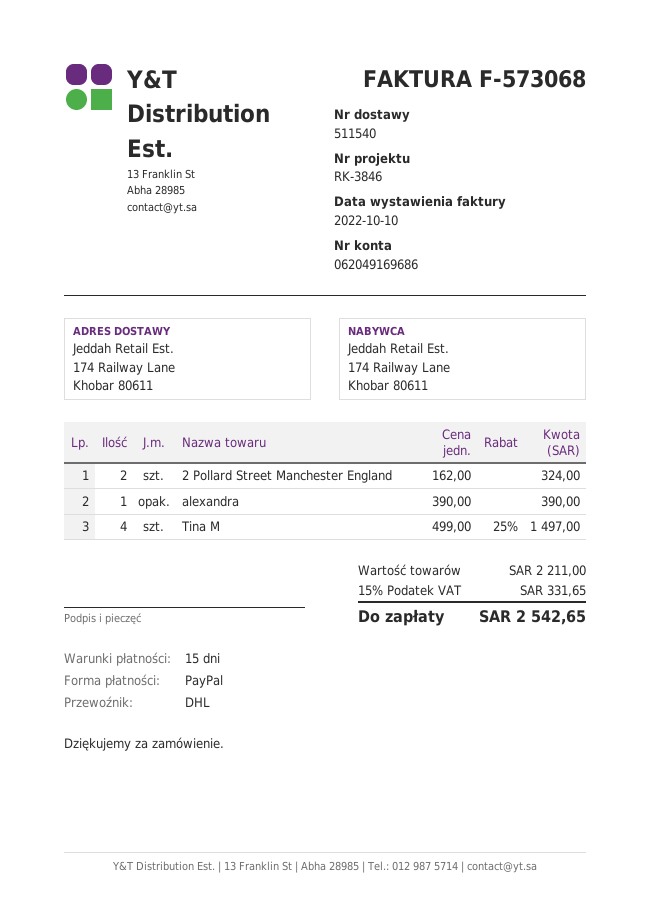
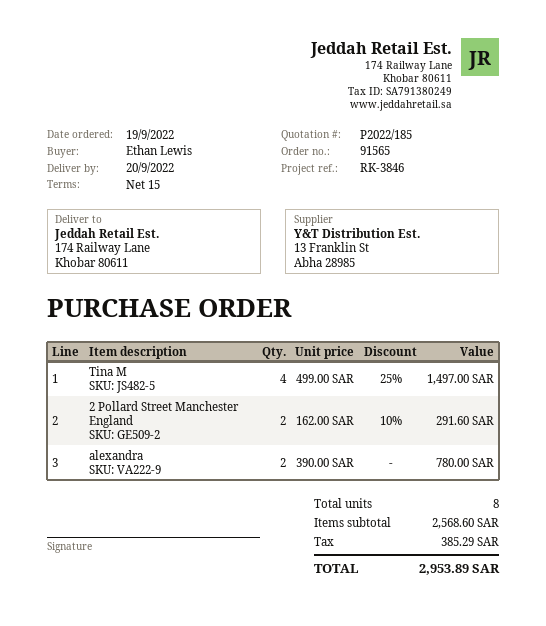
2 Pollard Street Manchester England: 2 x 162.00 = 324.00 -> 2 x 162.00 - 10% = 291.60
alexandra: 1 x 390.00 = 390.00 -> 2 x 390.00 = 780.00
subtotal: 2211.00 -> 2568.60
tax: 331.65 -> 385.29
total: 2542.65 -> 2953.89

